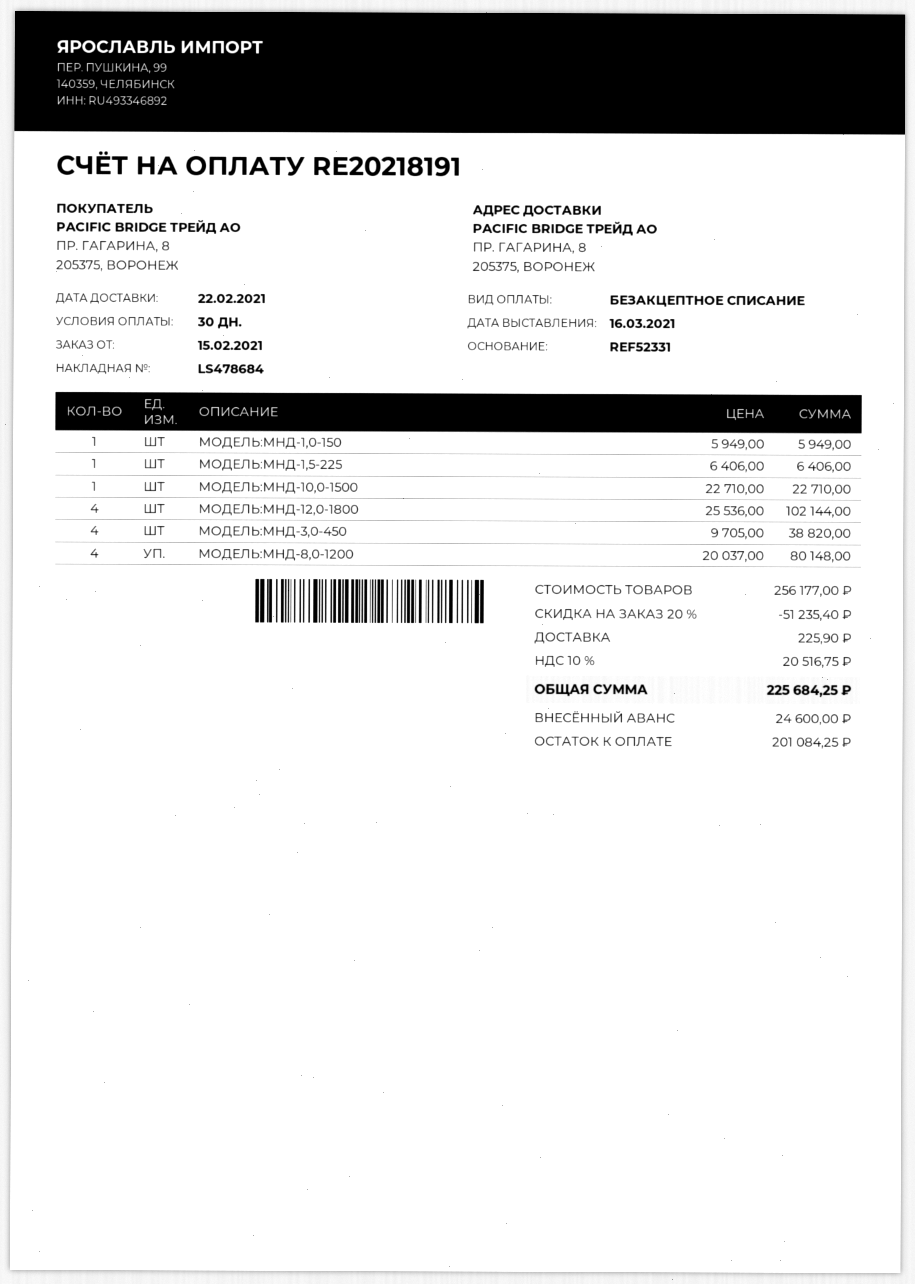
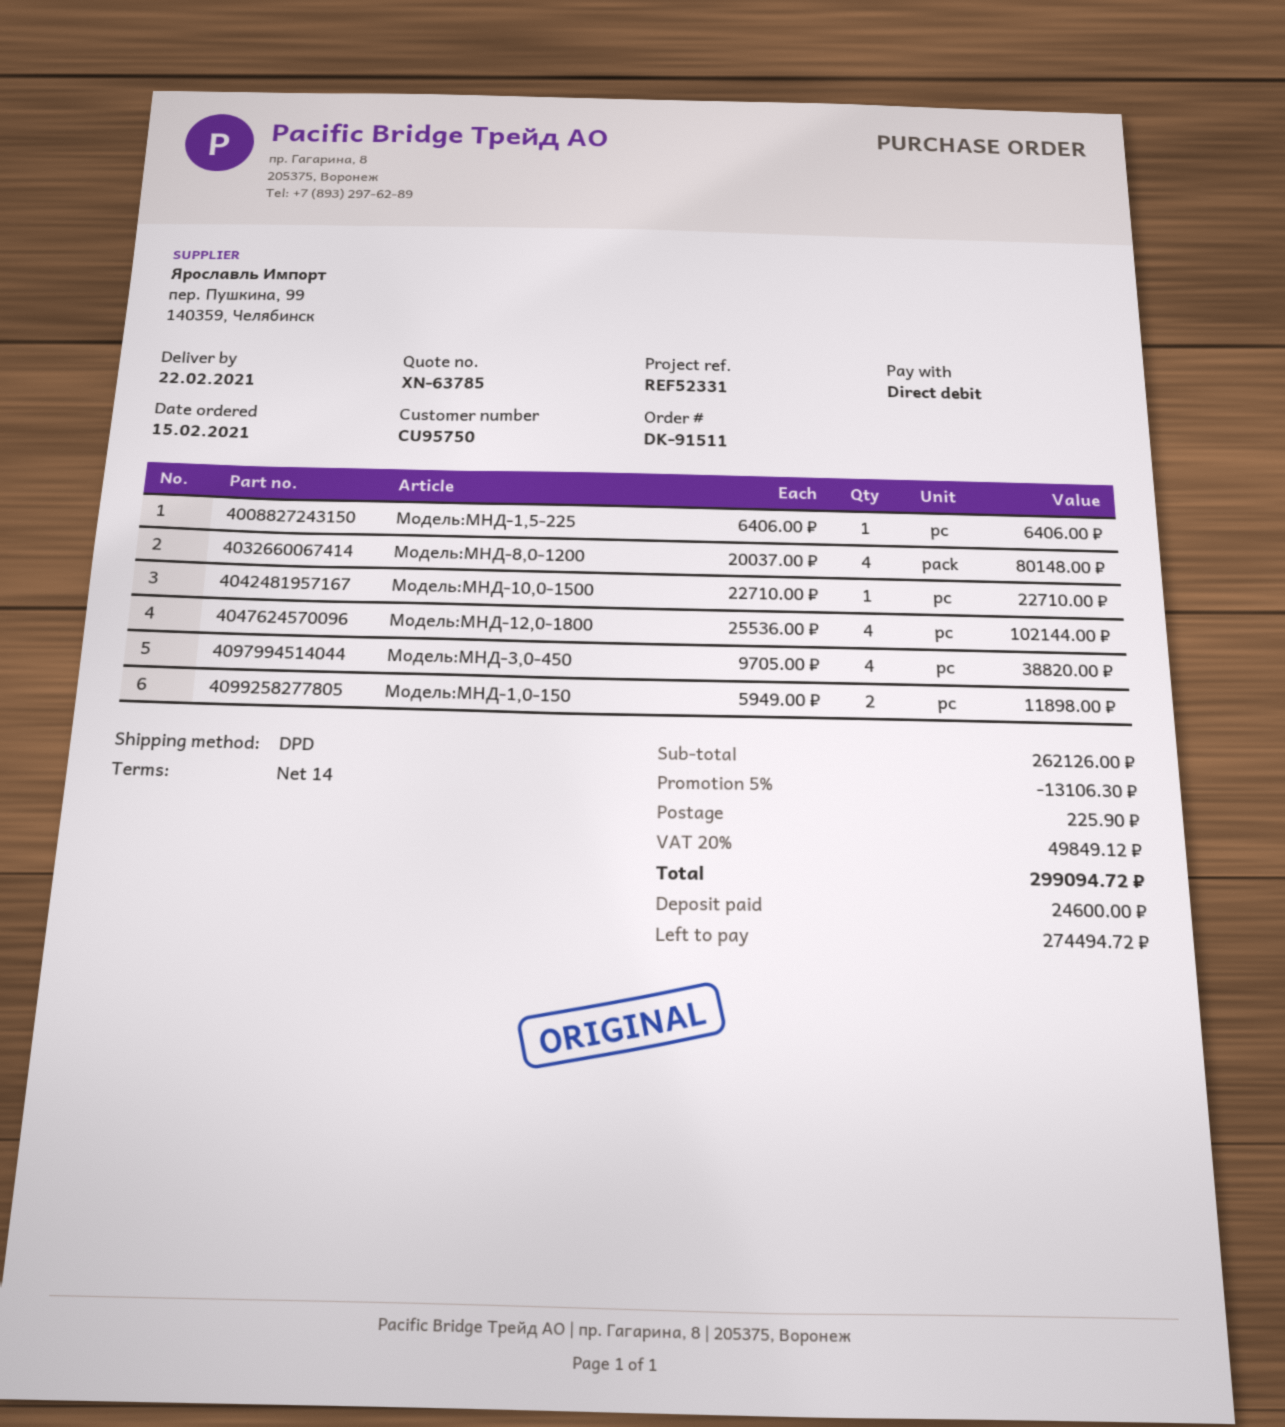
payment terms: 30 days -> 14 days
МОДЕЛЬ:МНД-1,0-150: 1 x 5949.00 = 5949.00 -> 2 x 5949.00 = 11898.00
subtotal: 256177.00 -> 262126.00
discount: 20% = 51235.40 -> 5% = 13106.30
tax: 10% = 20516.75 -> 20% = 49849.12
total: 225684.25 -> 299094.72
balance: 201084.25 -> 274494.72

